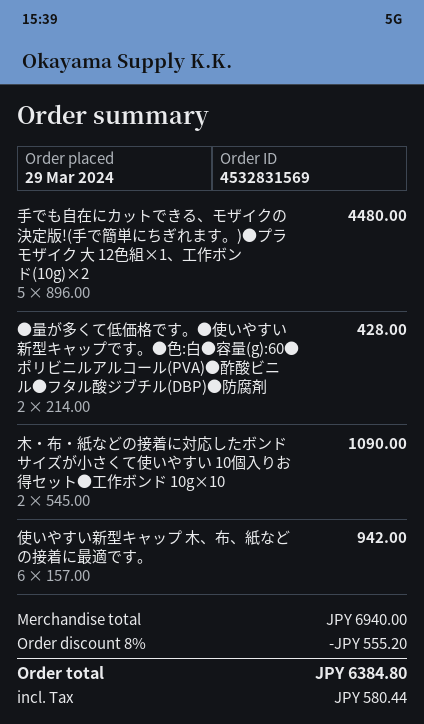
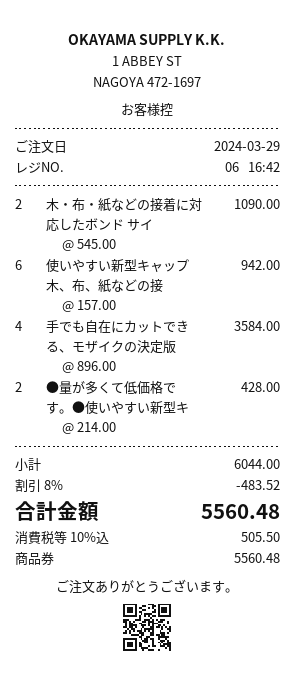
手でも自在にカットできる、モザイクの決定版!(手で簡単にちぎれます。)●プラモザイク 大 12色組×1、工作ボンド(10g)×2: 5 x 896.00 = 4480.00 -> 4 x 896.00 = 3584.00
subtotal: 6940.00 -> 6044.00
discount: 8% = 555.20 -> 8% = 483.52
tax: 580.44 -> 505.50
total: 6384.80 -> 5560.48

